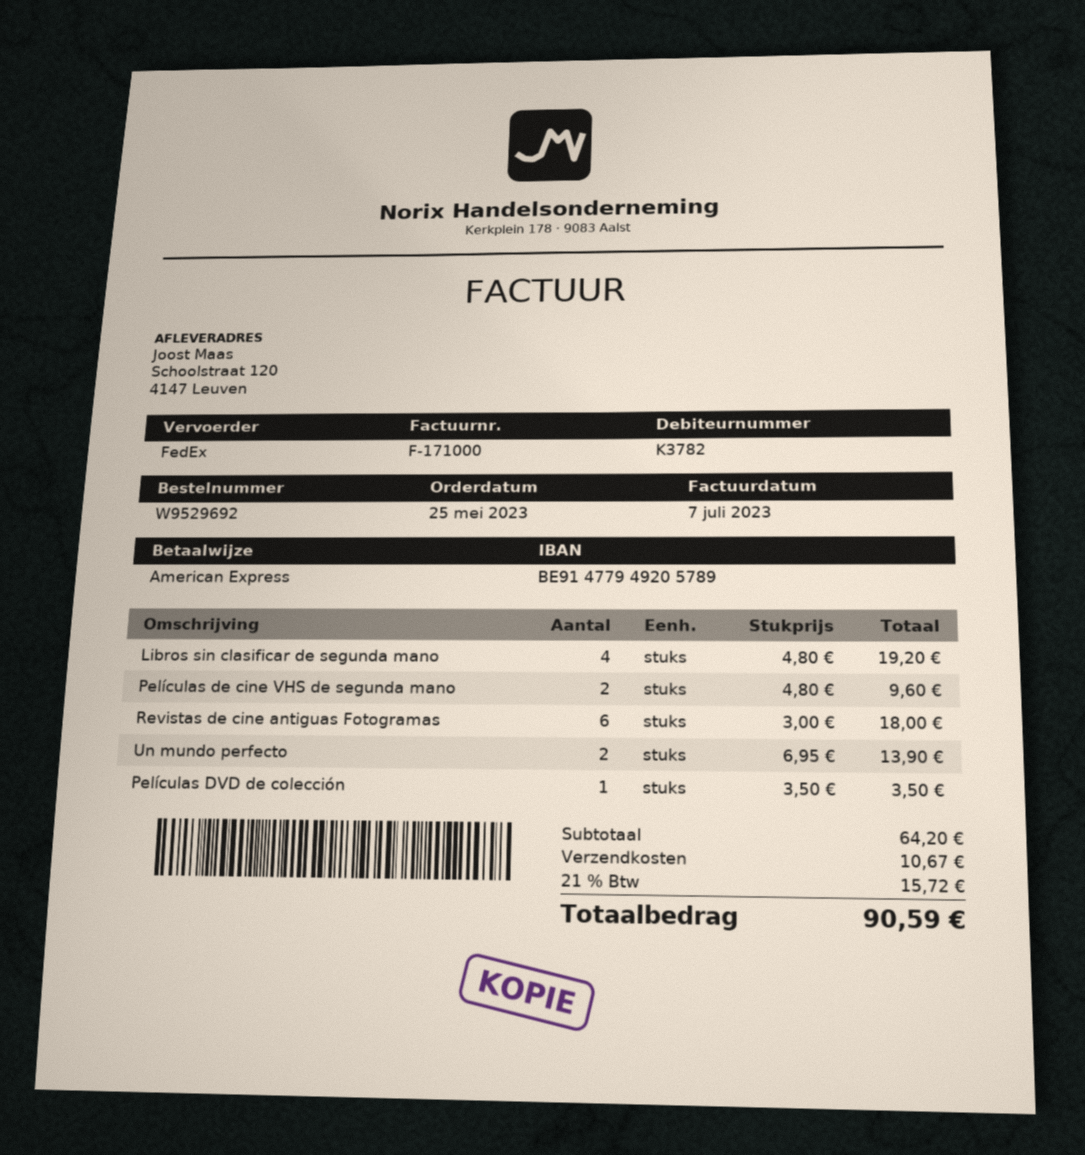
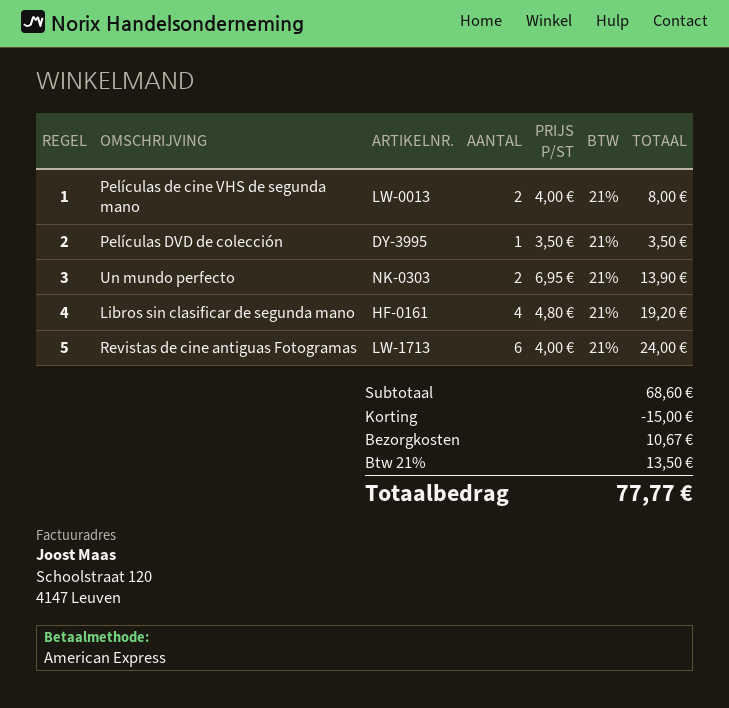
Películas de cine VHS de segunda mano: 2 x 4.80 = 9.60 -> 2 x 4.00 = 8.00
Revistas de cine antiguas Fotogramas: 6 x 3.00 = 18.00 -> 6 x 4.00 = 24.00
subtotal: 64.20 -> 68.60
discount: none -> 15.00
tax: 21% = 15.72 -> 21% = 13.50
total: 90.59 -> 77.77

